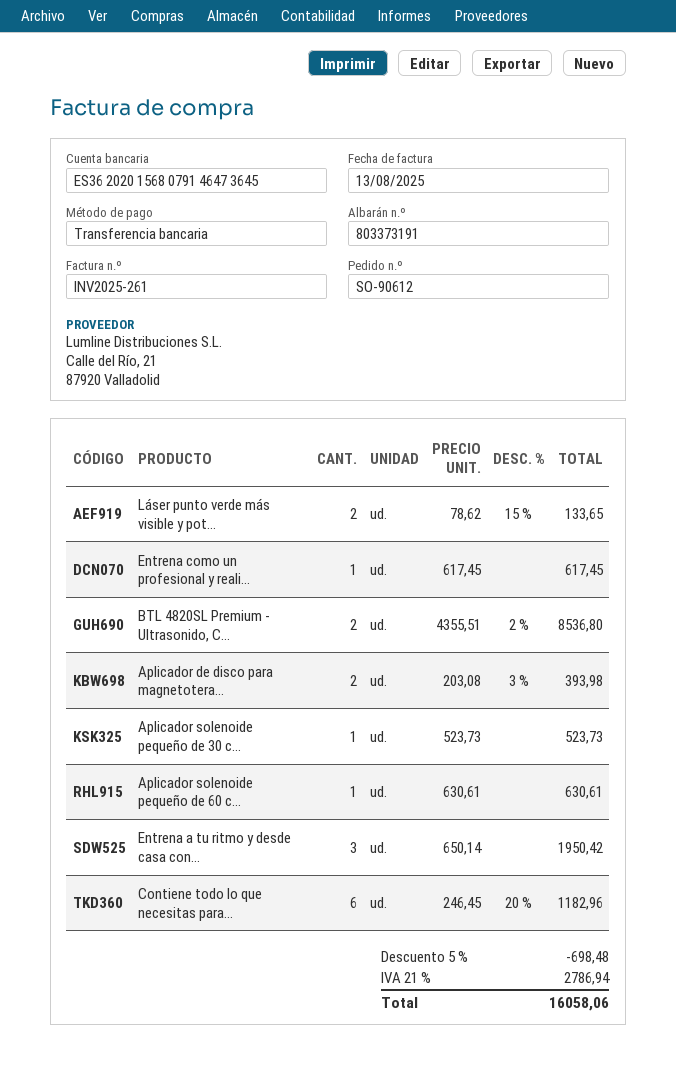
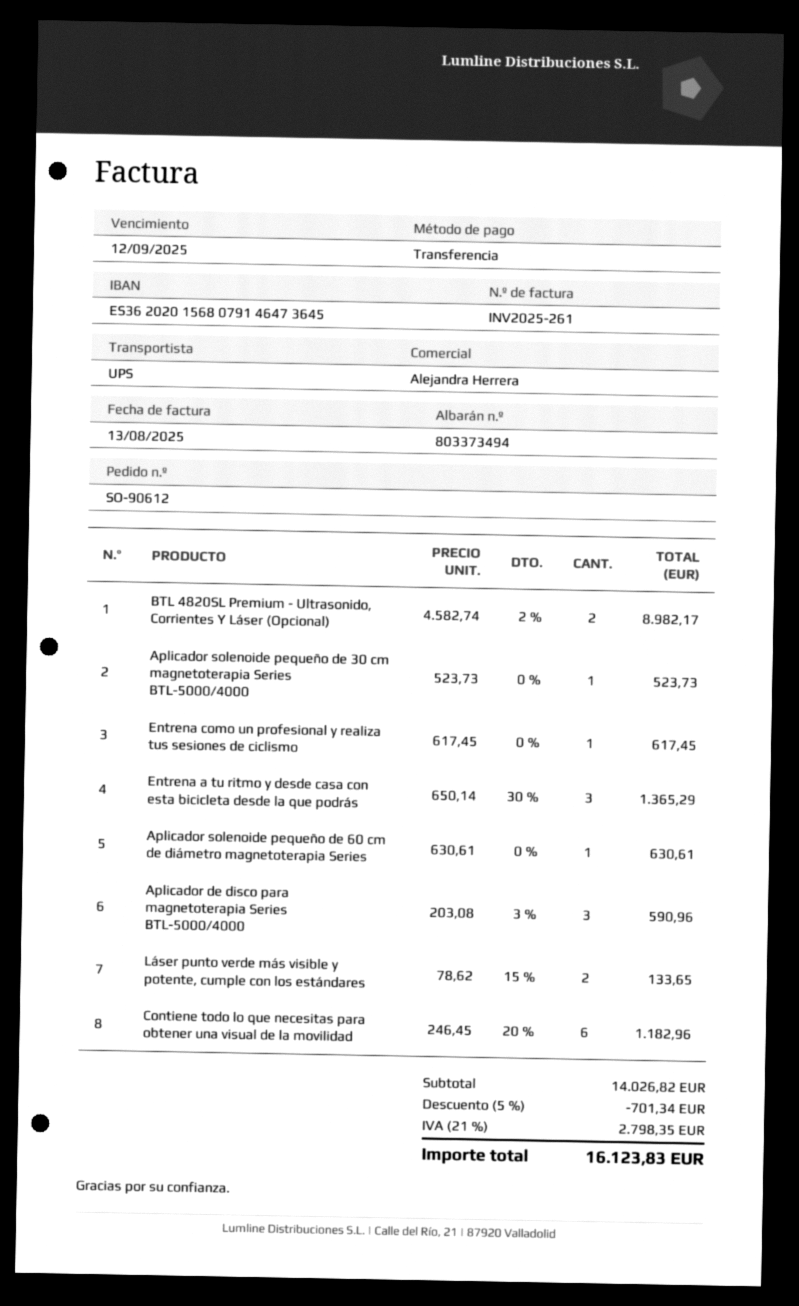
delivery note number: 803373191 -> 803373494
BTL 4820SL Premium - Ultrasonido, C...: 2 x 4355.51 - 2% = 8536.80 -> 2 x 4582.74 - 2% = 8982.17
Aplicador de disco para magnetotera...: 2 x 203.08 - 3% = 393.98 -> 3 x 203.08 - 3% = 590.96
Entrena a tu ritmo y desde casa con...: 3 x 650.14 = 1950.42 -> 3 x 650.14 - 30% = 1365.29
discount: 5% = 698.48 -> 5% = 701.34
tax: 21% = 2786.94 -> 21% = 2798.35
total: 16058.06 -> 16123.83

